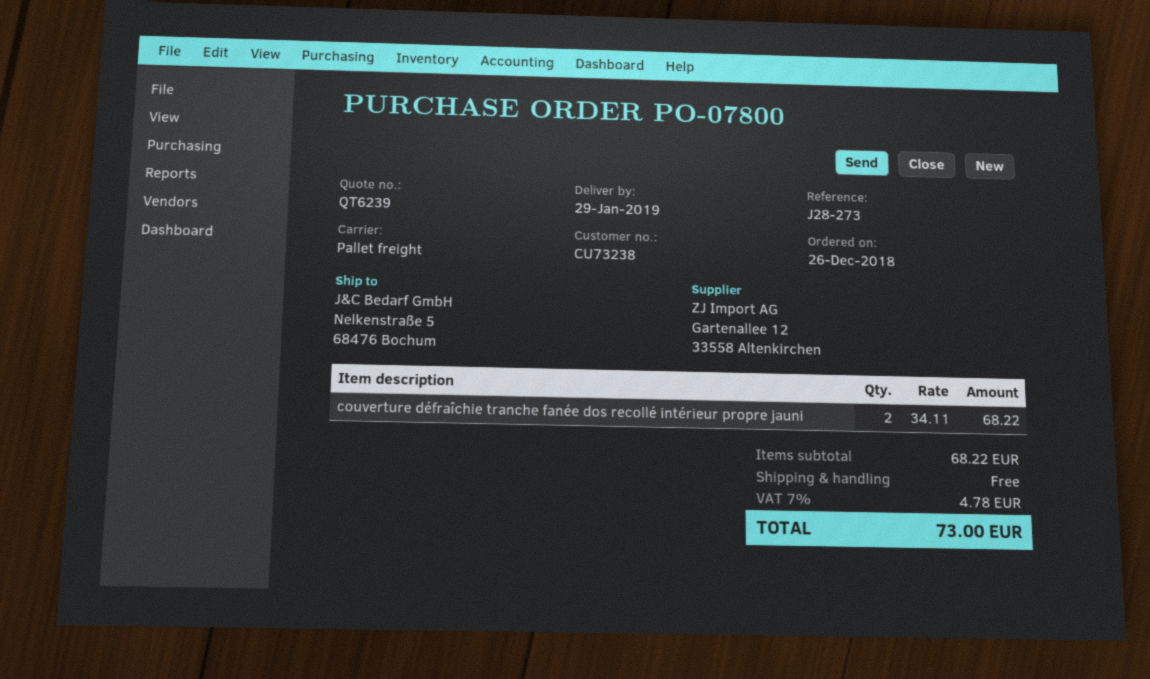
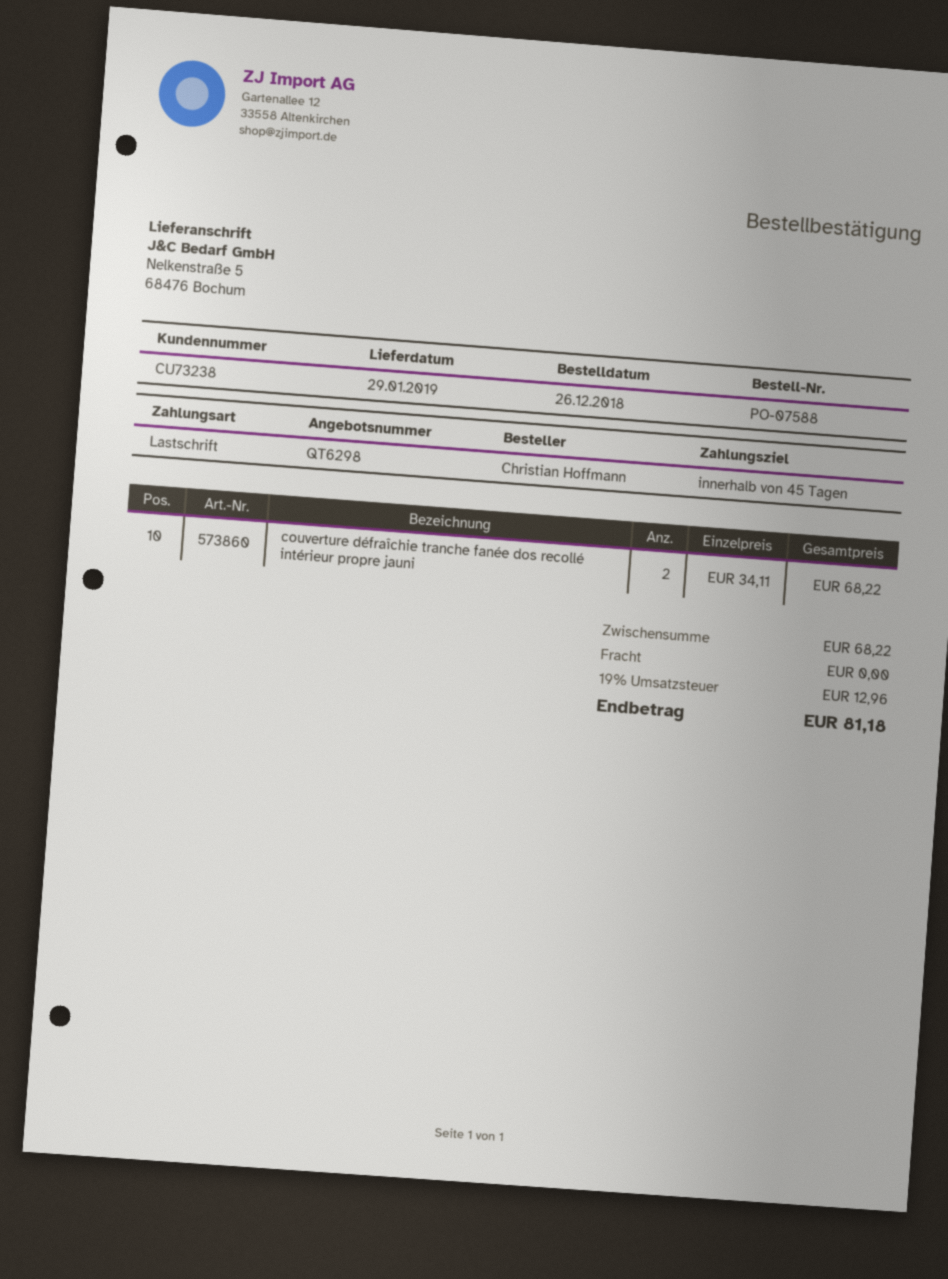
quote number: QT6239 -> QT6298
order number: PO-07800 -> PO-07588
tax: 7% = 4.78 -> 19% = 12.96
total: 73.00 -> 81.18

